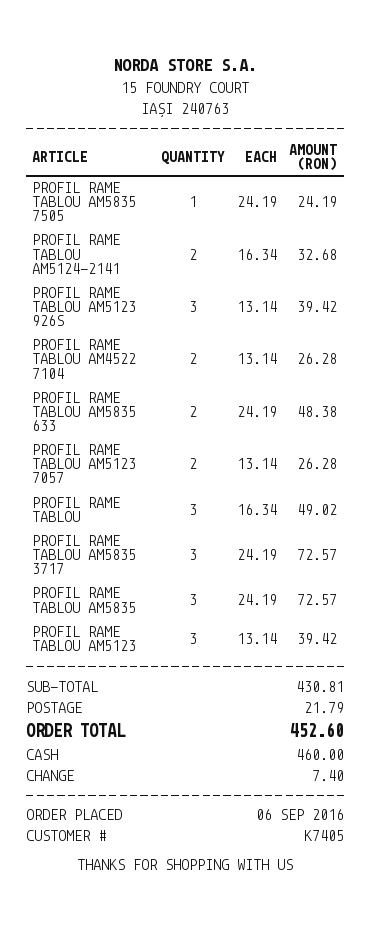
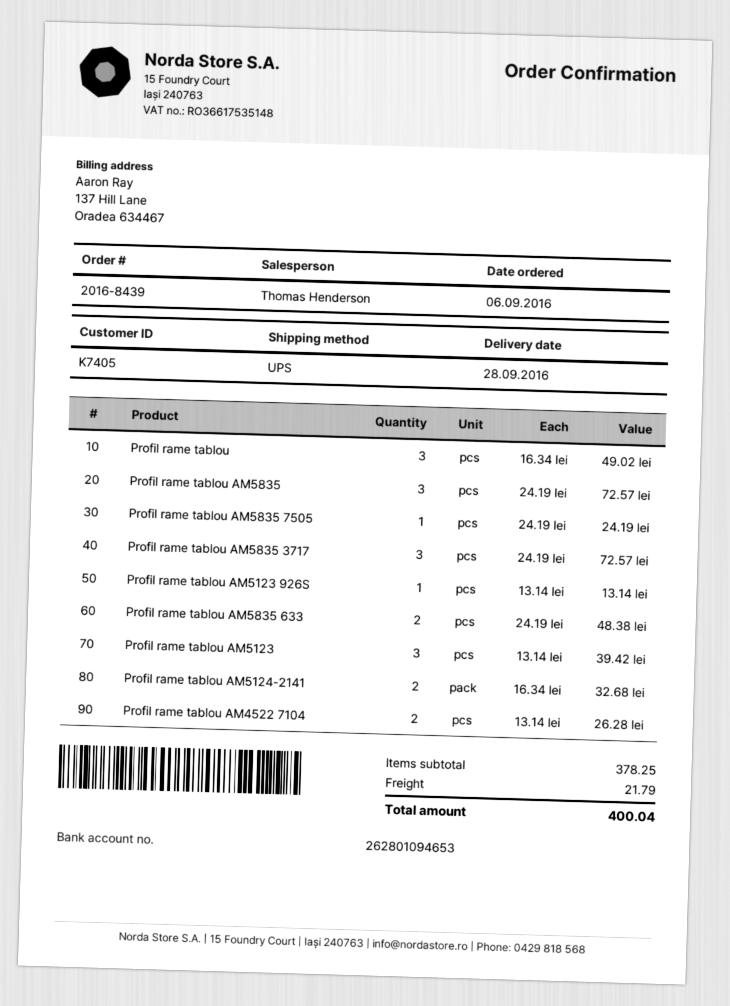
PROFIL RAME TABLOU AM5123 926S: 3 x 13.14 = 39.42 -> 1 x 13.14 = 13.14
PROFIL RAME TABLOU AM5123 7057: 2 x 13.14 = 26.28 -> none
subtotal: 430.81 -> 378.25
total: 452.60 -> 400.04

